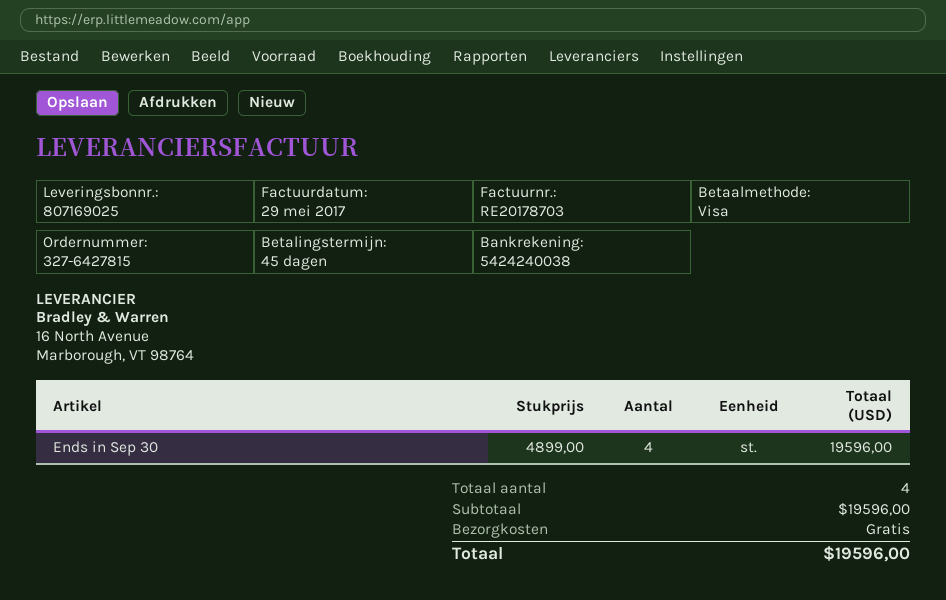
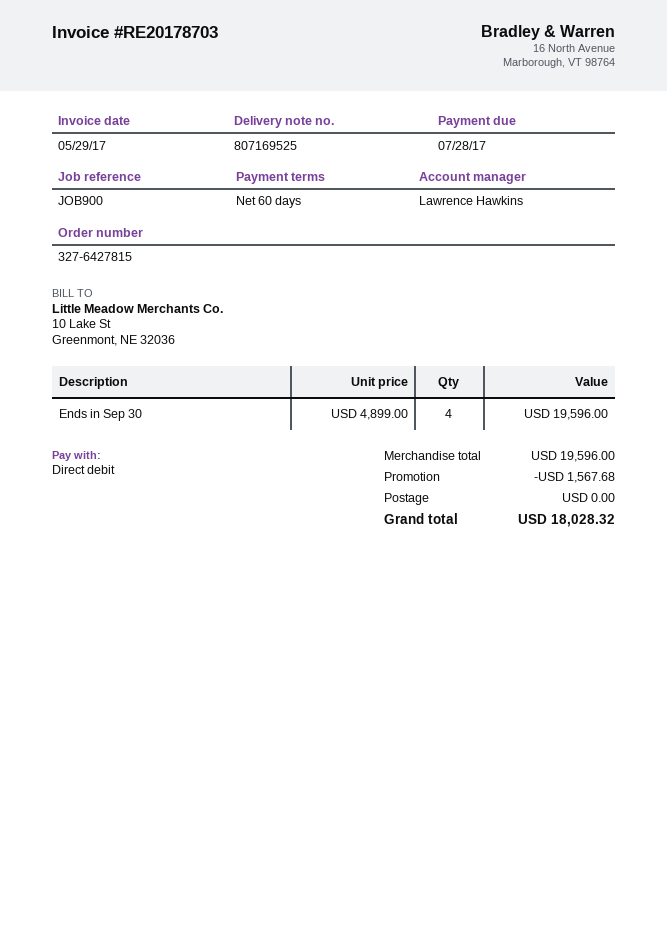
delivery note number: 807169025 -> 807169525
payment terms: 45 days -> 60 days
payment method: Visa -> direct debit
discount: none -> 1567.68
total: 19596.00 -> 18028.32

